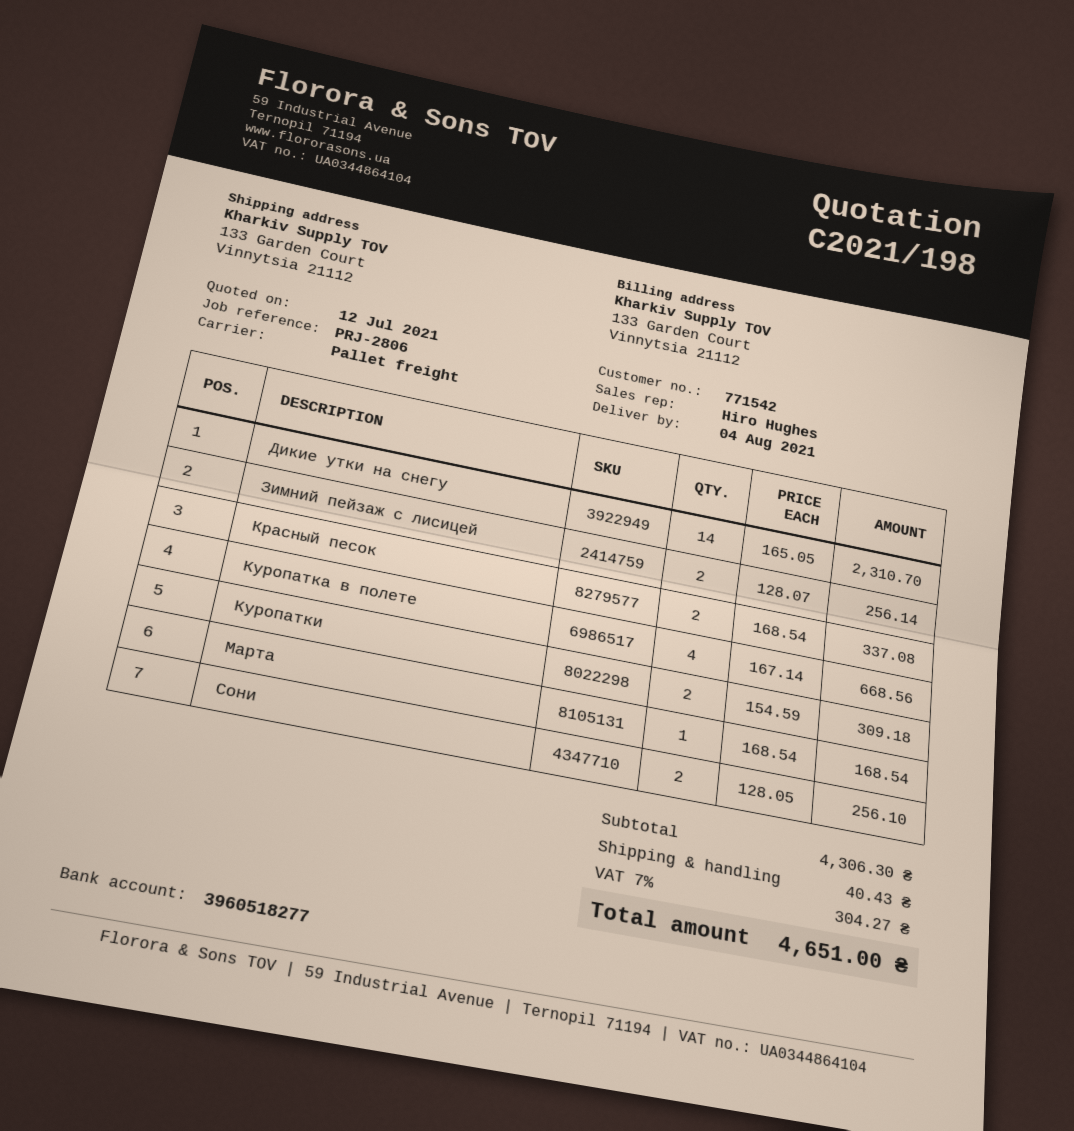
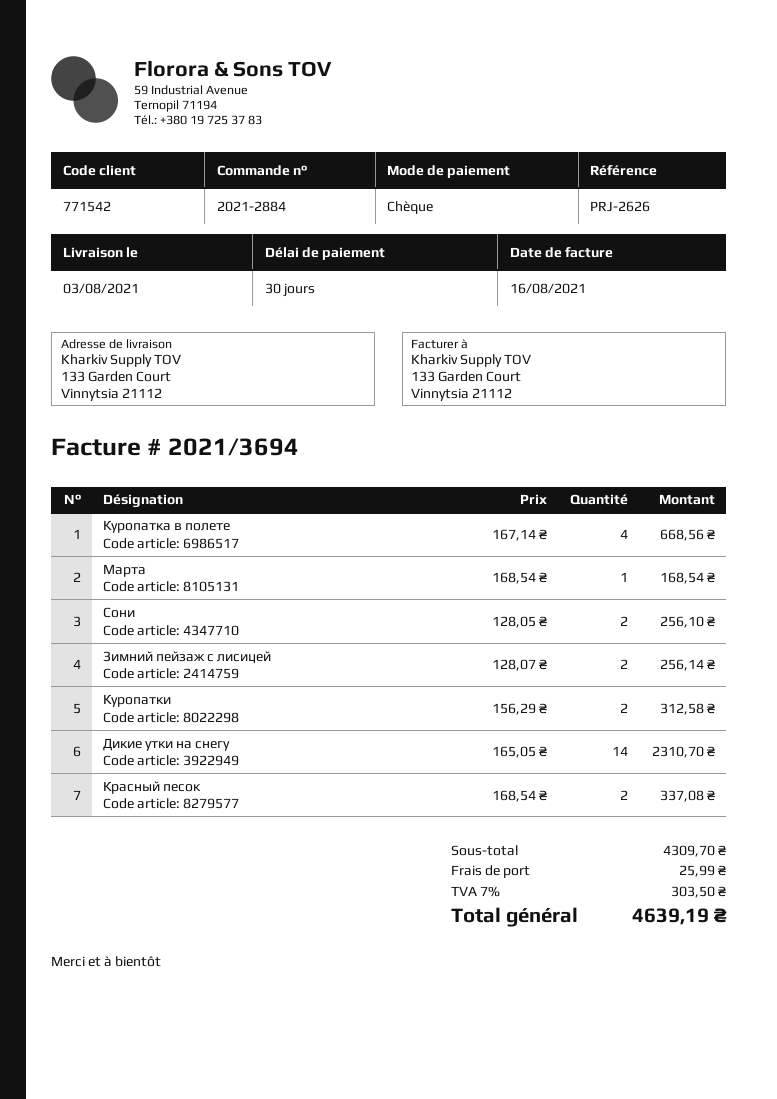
delivery date: 2021-08-04 -> 2021-08-03
reference: PRJ-2806 -> PRJ-2626
Куропатки: 2 x 154.59 = 309.18 -> 2 x 156.29 = 312.58
subtotal: 4306.30 -> 4309.70
shipping: 40.43 -> 25.99
tax: 7% = 304.27 -> 7% = 303.50
total: 4651.00 -> 4639.19

